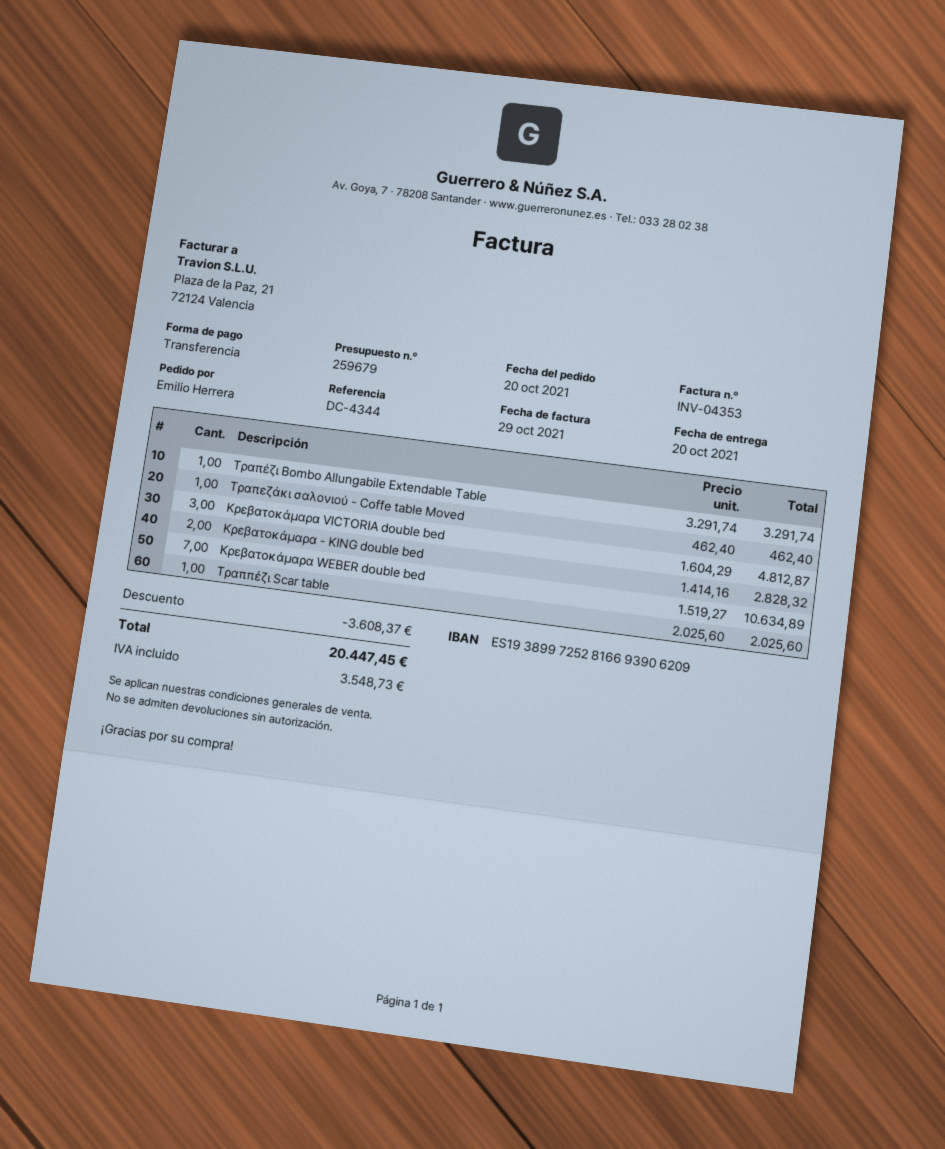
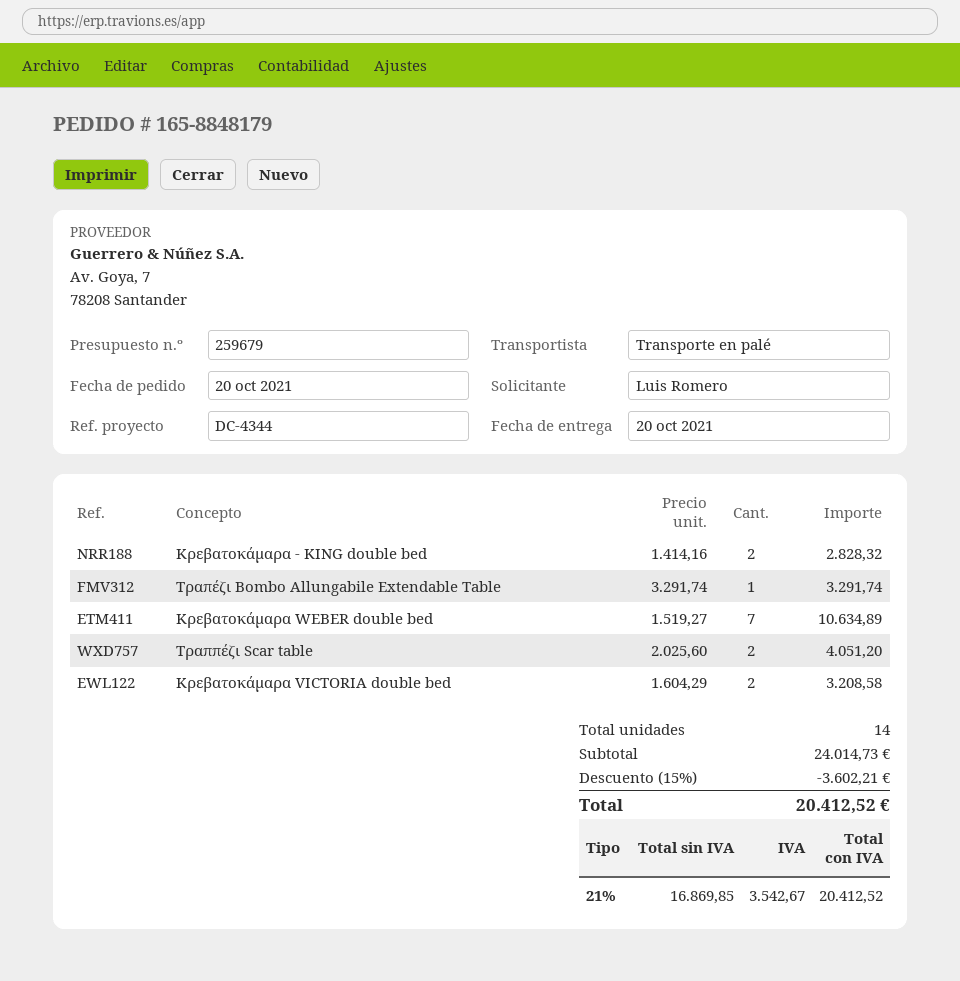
ordered by: Emilio Herrera -> Luis Romero
Τραπεζάκι σαλονιού - Coffe table Moved: 1 x 462.40 = 462.40 -> none
Κρεβατοκάμαρα VICTORIA double bed: 3 x 1604.29 = 4812.87 -> 2 x 1604.29 = 3208.58
Τραππέζι Scar table: 1 x 2025.60 = 2025.60 -> 2 x 2025.60 = 4051.20
discount: 3608.37 -> 3602.21
tax: 3548.73 -> 3542.67
total: 20447.45 -> 20412.52

